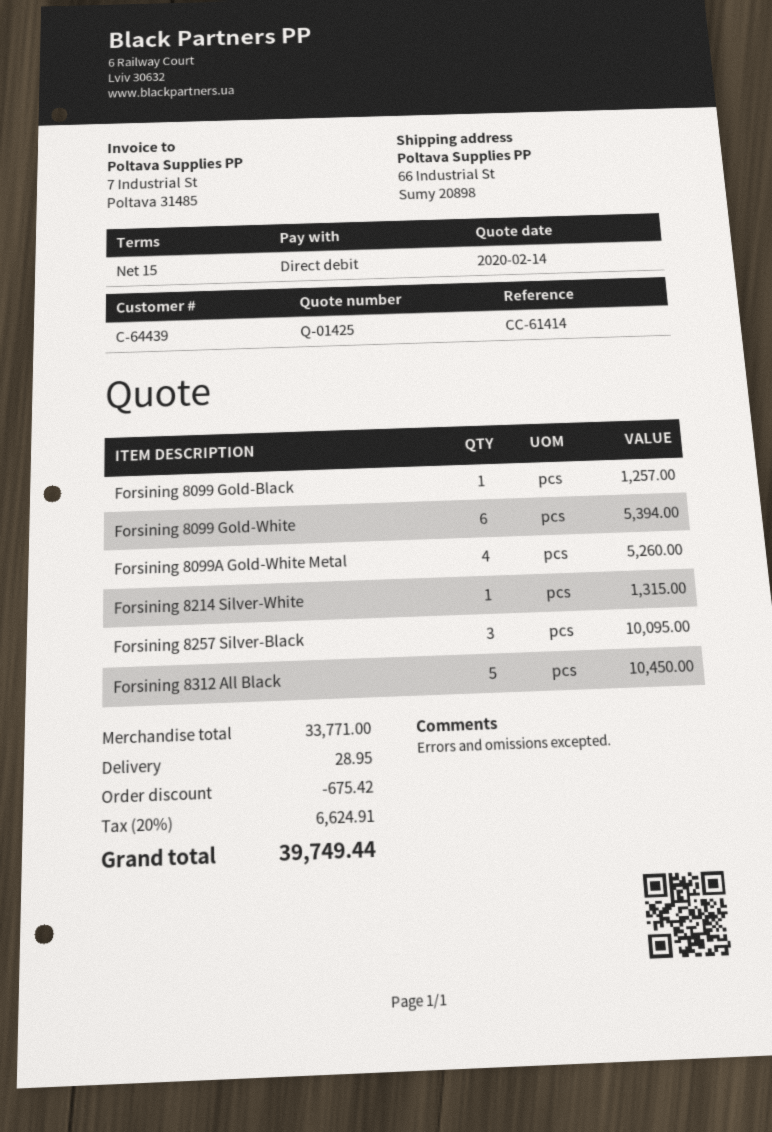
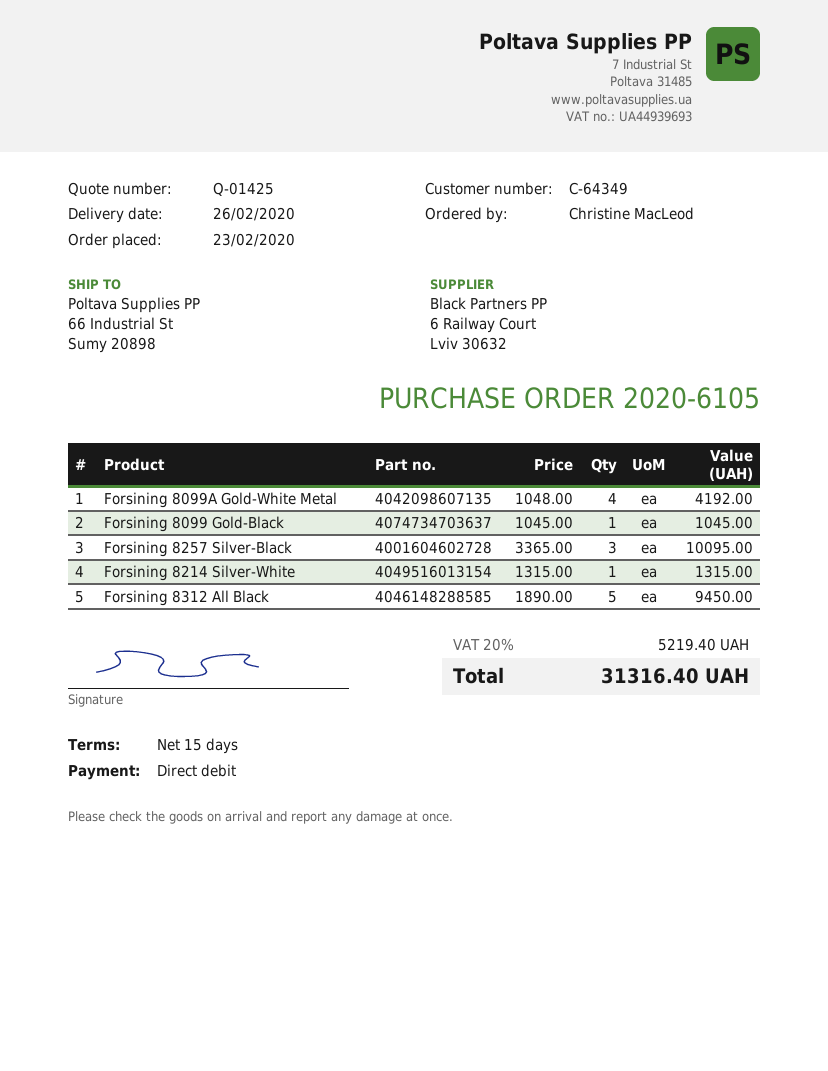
customer number: C-64439 -> C-64349
Forsining 8099 Gold-Black: 1 for 1257.00 -> 1 for 1045.00
Forsining 8099 Gold-White: 6 for 5394.00 -> none
Forsining 8099A Gold-White Metal: 4 for 5260.00 -> 4 for 4192.00
Forsining 8312 All Black: 5 for 10450.00 -> 5 for 9450.00
discount: 675.42 -> none
shipping: 28.95 -> none
tax: 20% = 6624.91 -> 20% = 5219.40
total: 39749.44 -> 31316.40

